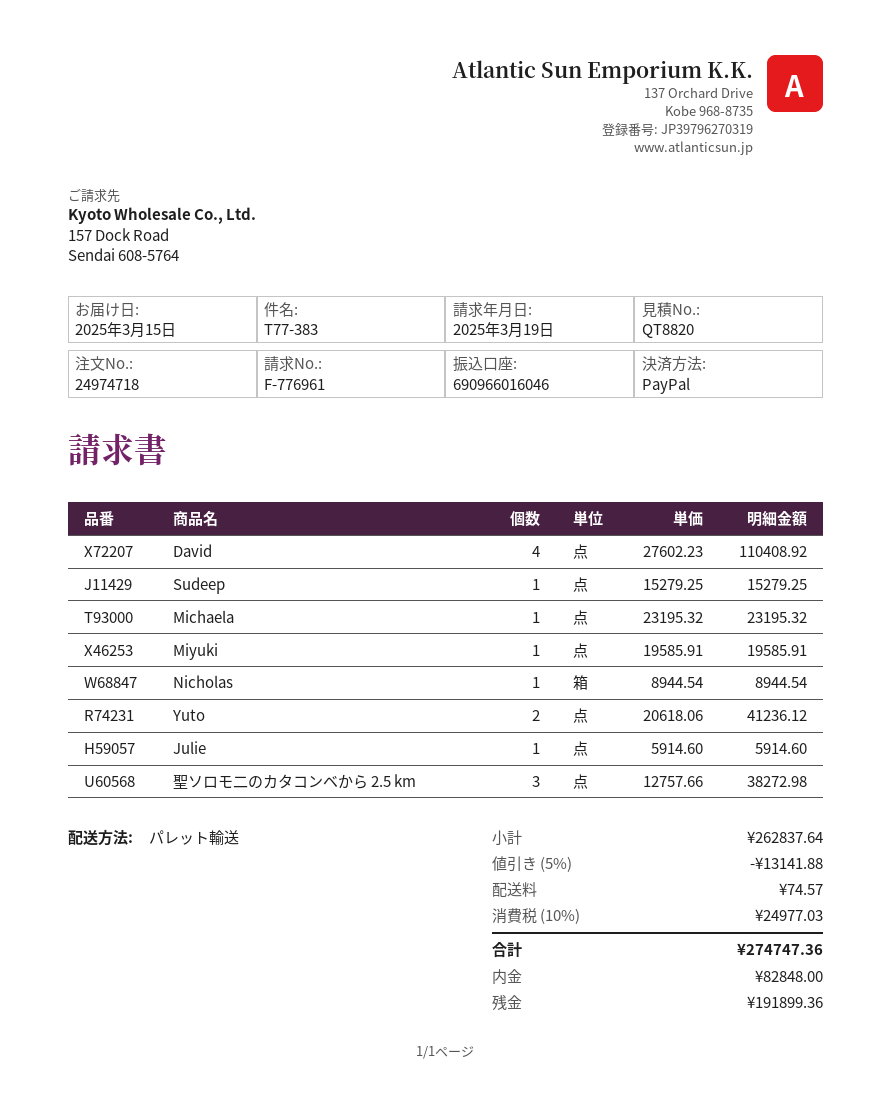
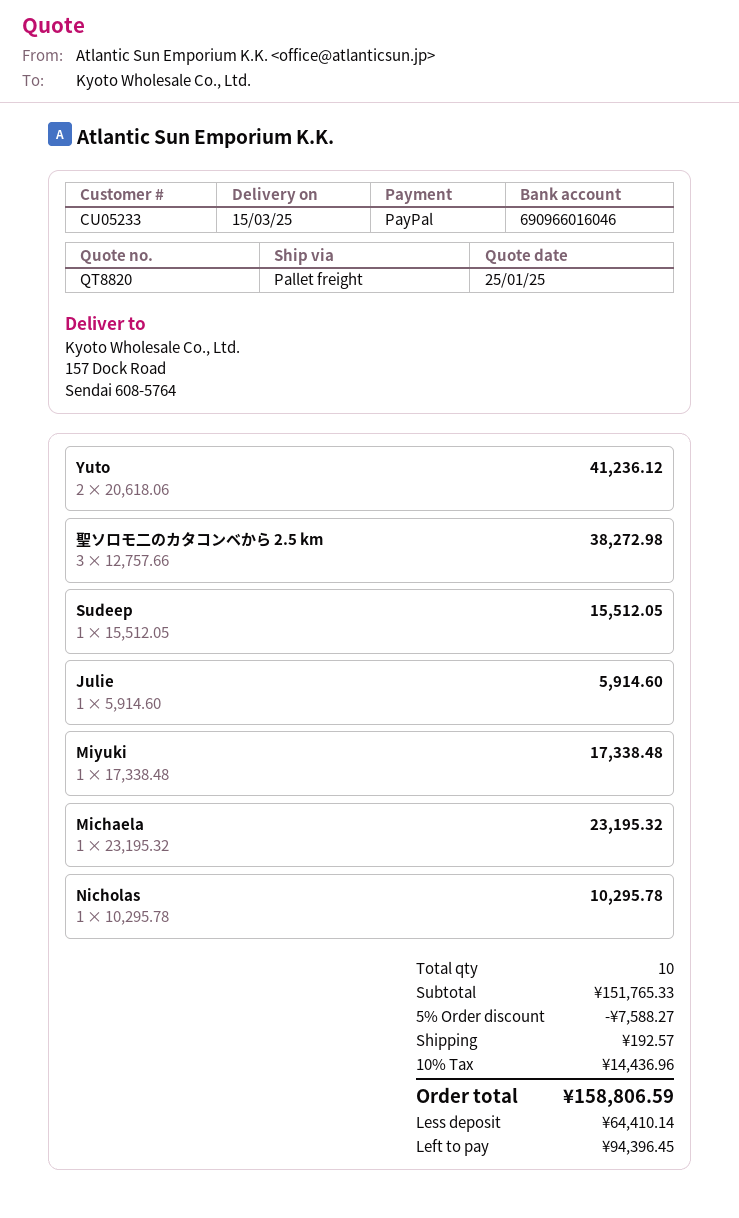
David: 4 x 27602.23 = 110408.92 -> none
Sudeep: 1 x 15279.25 = 15279.25 -> 1 x 15512.05 = 15512.05
Miyuki: 1 x 19585.91 = 19585.91 -> 1 x 17338.48 = 17338.48
Nicholas: 1 x 8944.54 = 8944.54 -> 1 x 10295.78 = 10295.78
subtotal: 262837.64 -> 151765.33
discount: 5% = 13141.88 -> 5% = 7588.27
shipping: 74.57 -> 192.57
tax: 10% = 24977.03 -> 10% = 14436.96
total: 274747.36 -> 158806.59
deposit: 82848.00 -> 64410.14
balance: 191899.36 -> 94396.45

